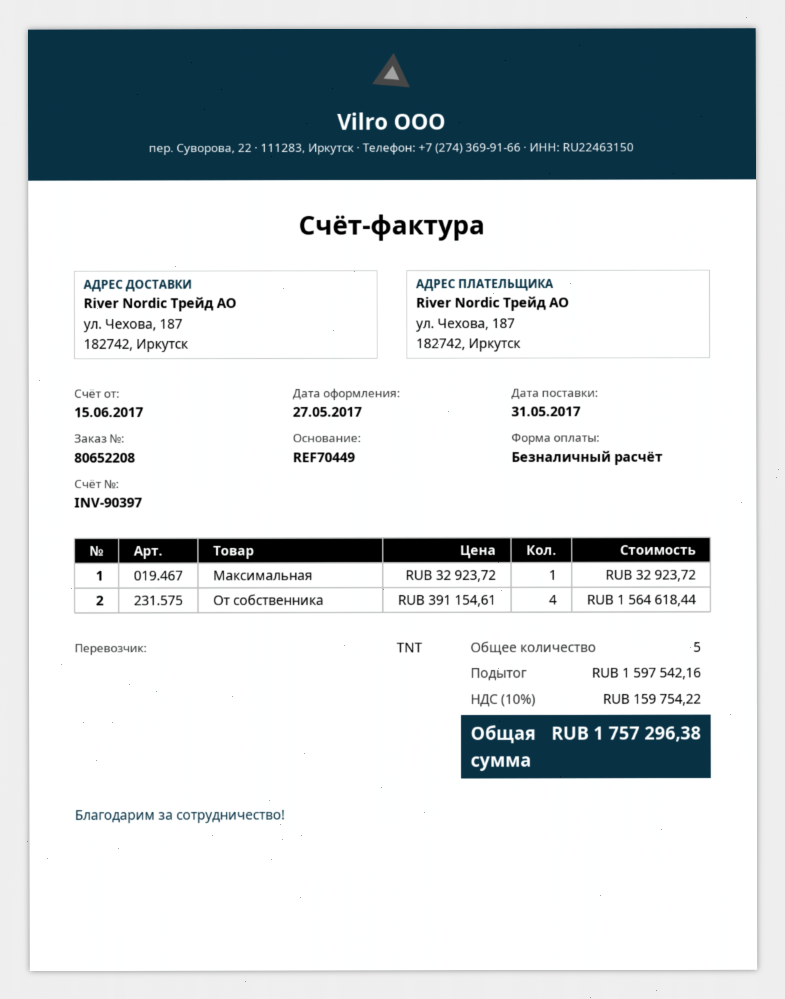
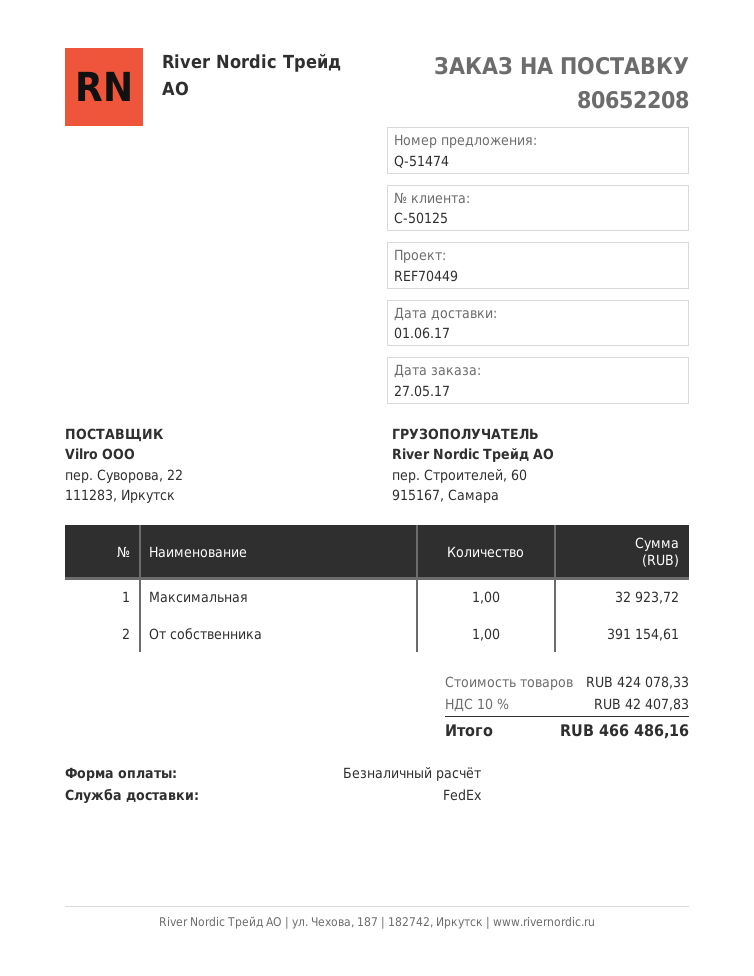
delivery date: 2017-05-31 -> 2017-06-01
shipping method: TNT -> FedEx
ship to: ул. Чехова, 187, 182742, Иркутск -> пер. Строителей, 60, 915167, Самара
От собственника: 4 for 1564618.44 -> 1 for 391154.61
subtotal: 1597542.16 -> 424078.33
tax: 10% = 159754.22 -> 10% = 42407.83
total: 1757296.38 -> 466486.16

